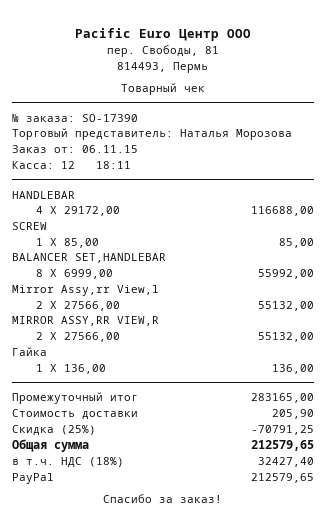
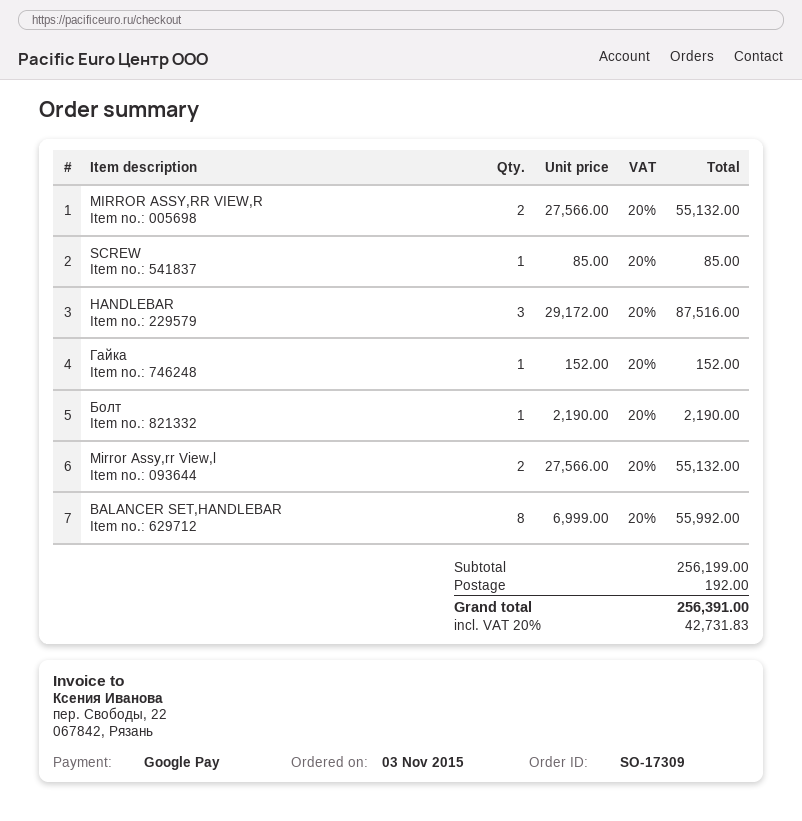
order number: SO-17390 -> SO-17309
order date: 2015-11-06 -> 2015-11-03
payment method: PayPal -> Google Pay
HANDLEBAR: 4 x 29172.00 = 116688.00 -> 3 x 29172.00 = 87516.00
Гайка: 1 x 136.00 = 136.00 -> 1 x 152.00 = 152.00
Болт: none -> 1 x 2190.00 = 2190.00
subtotal: 283165.00 -> 256199.00
discount: 25% = 70791.25 -> none
shipping: 205.90 -> 192.00
tax: 18% = 32427.40 -> 20% = 42731.83
total: 212579.65 -> 256391.00

